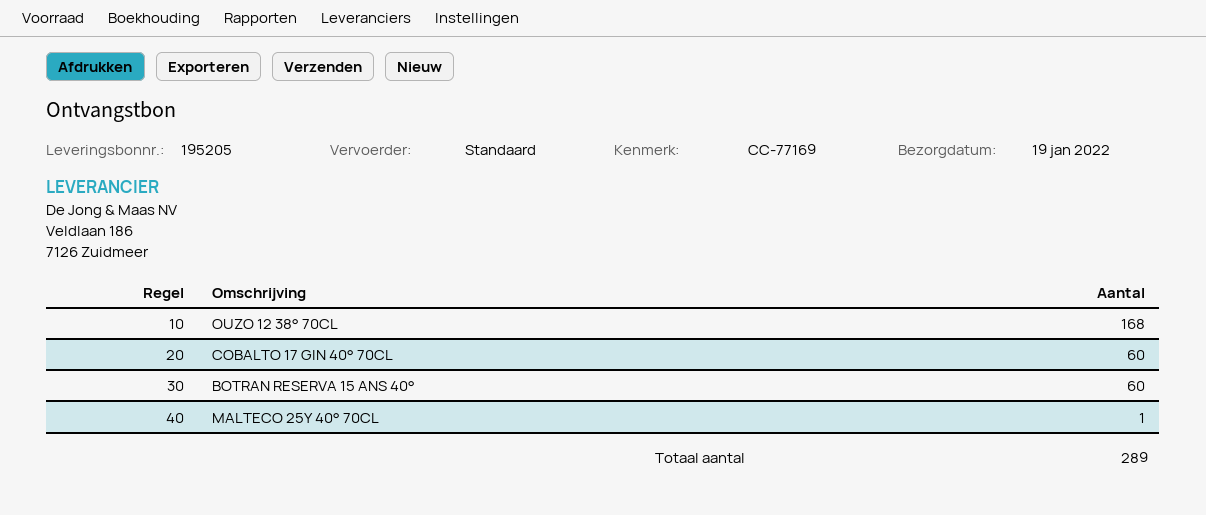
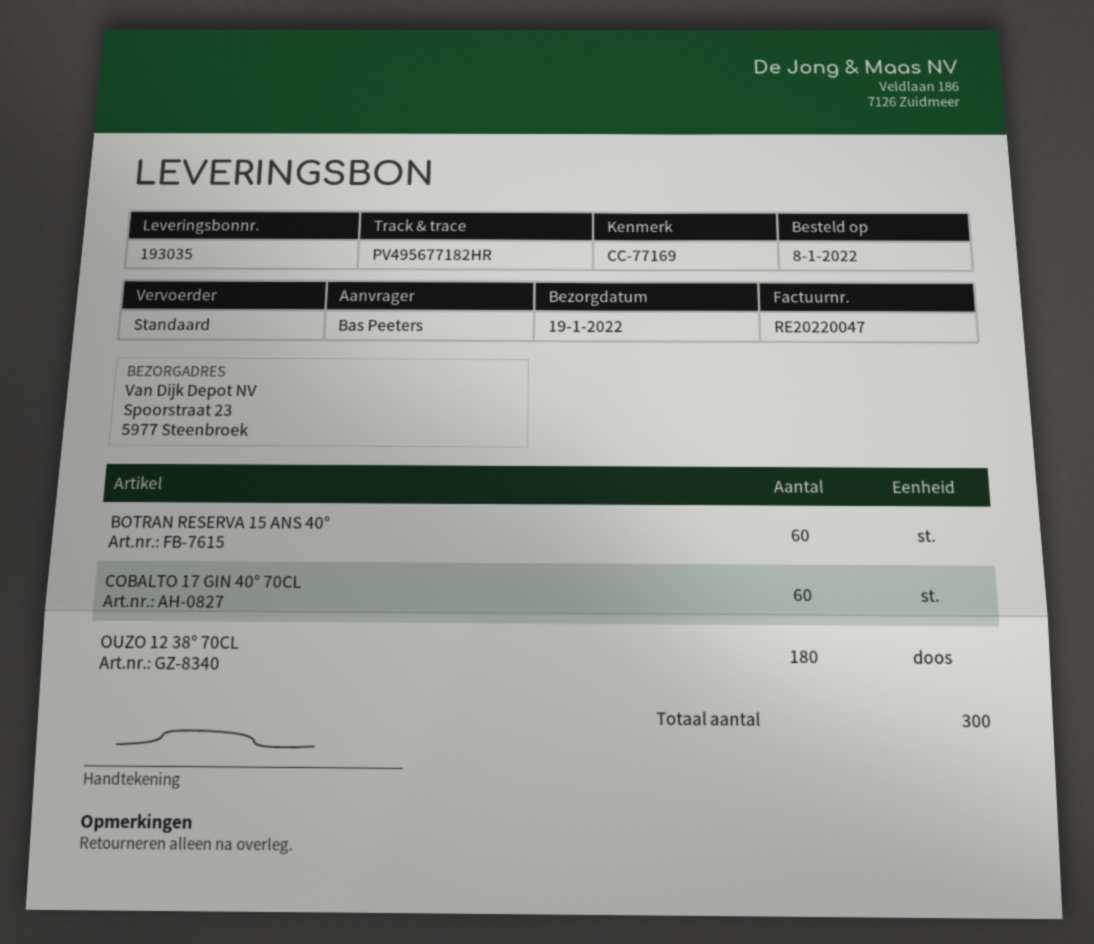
delivery note number: 195205 -> 193035
OUZO 12 38° 70CL: 168 -> 180
MALTECO 25Y 40° 70CL: 1 -> none
total quantity: 289 -> 300

